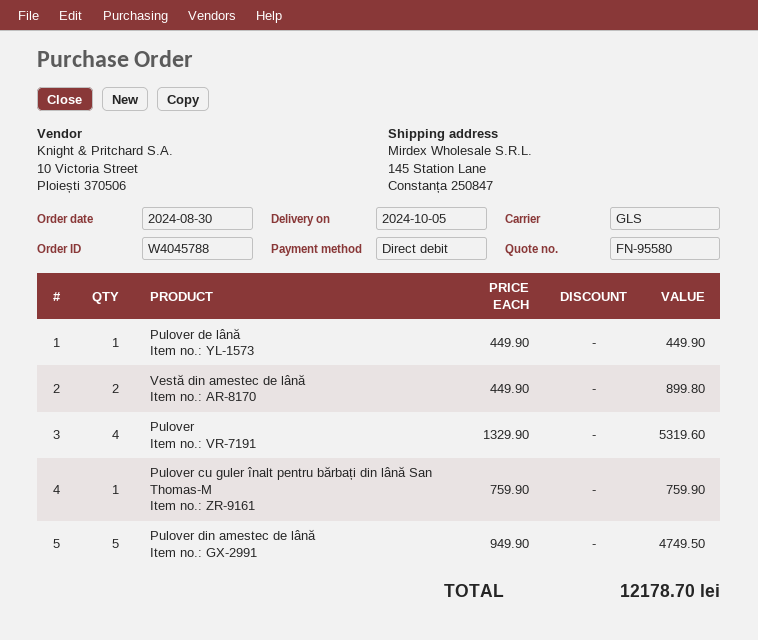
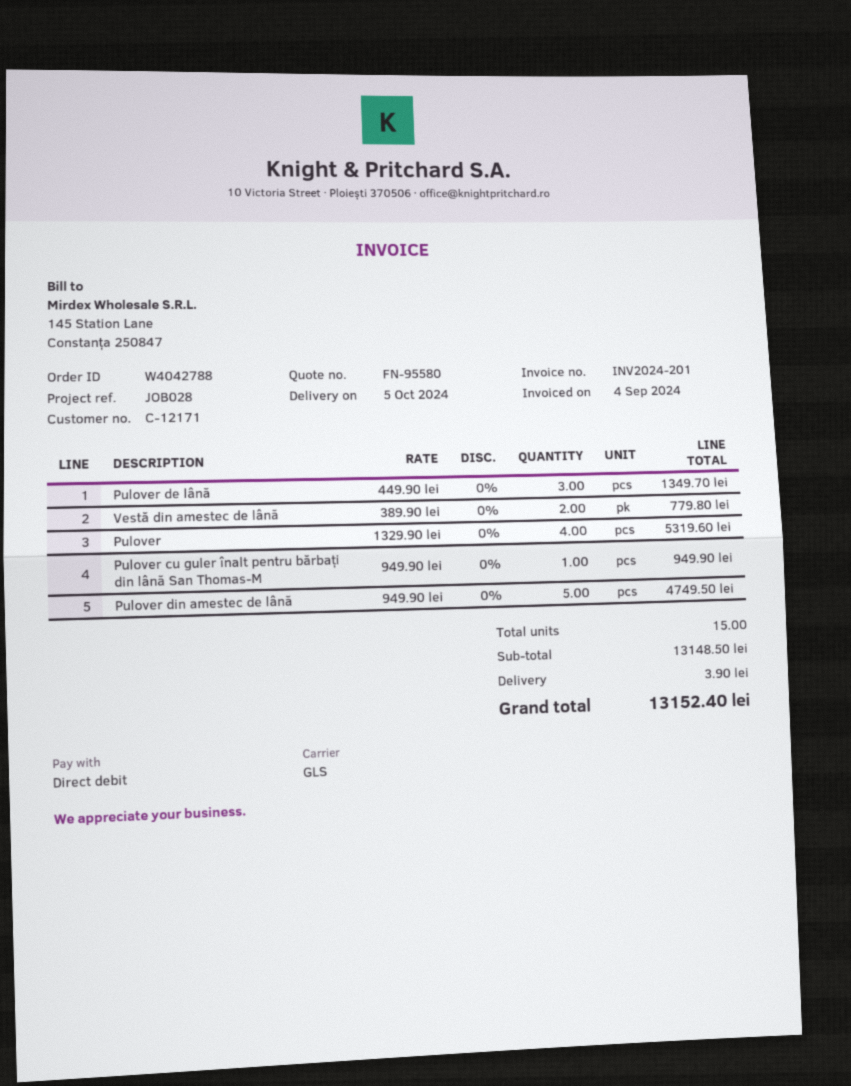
order number: W4045788 -> W4042788
Pulover de lână: 1 x 449.90 = 449.90 -> 3 x 449.90 = 1349.70
Vestă din amestec de lână: 2 x 449.90 = 899.80 -> 2 x 389.90 = 779.80
Pulover cu guler înalt pentru bărbați din lână San Thomas-M: 1 x 759.90 = 759.90 -> 1 x 949.90 = 949.90
shipping: none -> 3.90
total: 12178.70 -> 13152.40

